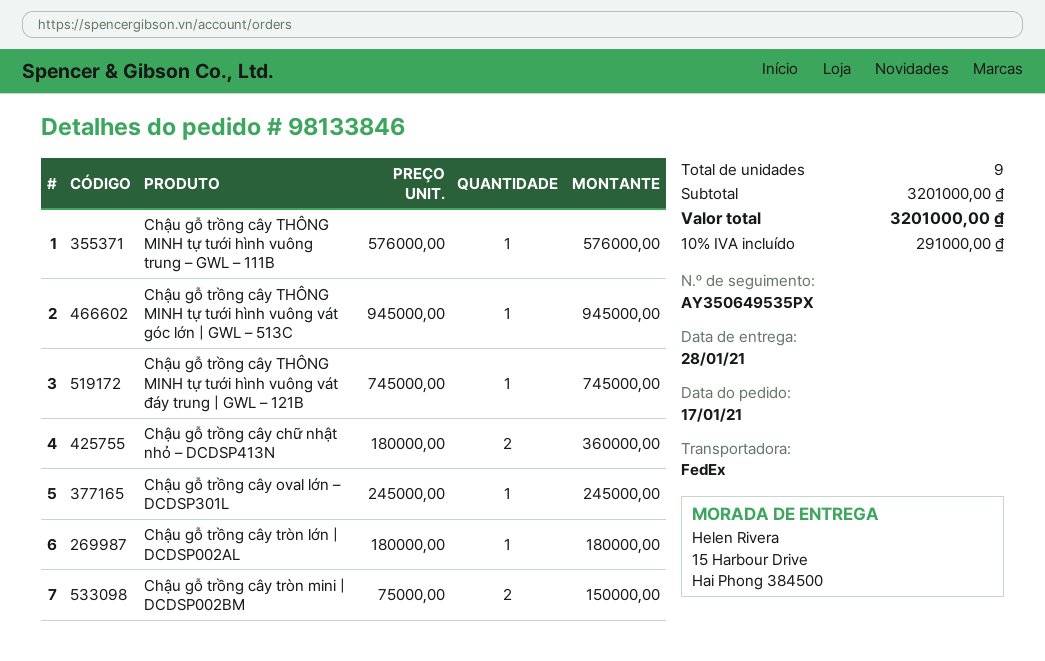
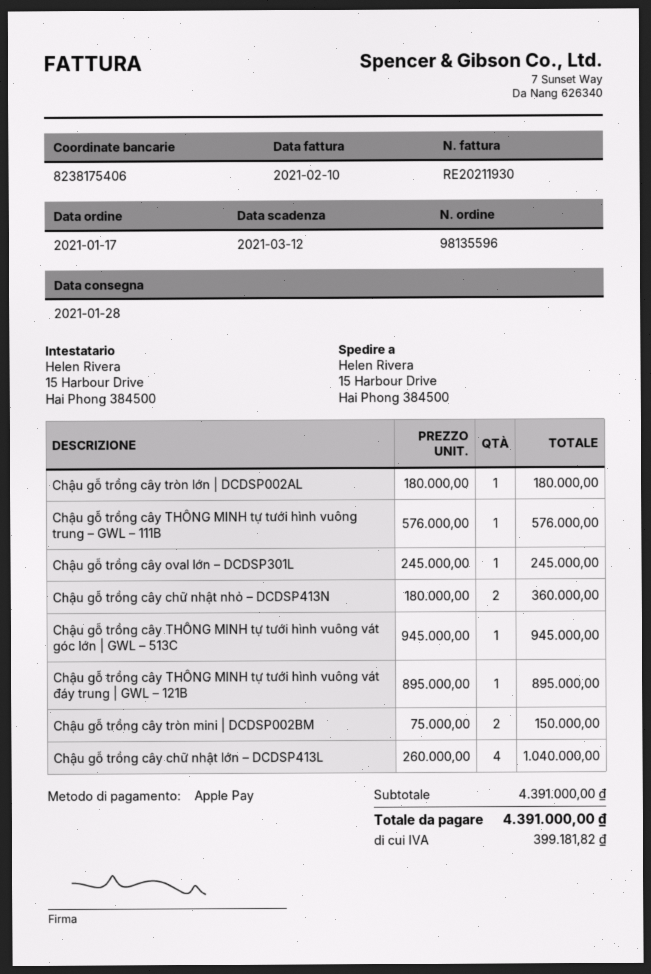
order number: 98133846 -> 98135596
Chậu gỗ trồng cây THÔNG MINH tự tưới hình vuông vát đáy trung | GWL – 121B: 1 x 745000.00 = 745000.00 -> 1 x 895000.00 = 895000.00
Chậu gỗ trồng cây chữ nhật lớn – DCDSP413L: none -> 4 x 260000.00 = 1040000.00
subtotal: 3201000.00 -> 4391000.00
tax: 291000.00 -> 399181.82
total: 3201000.00 -> 4391000.00

